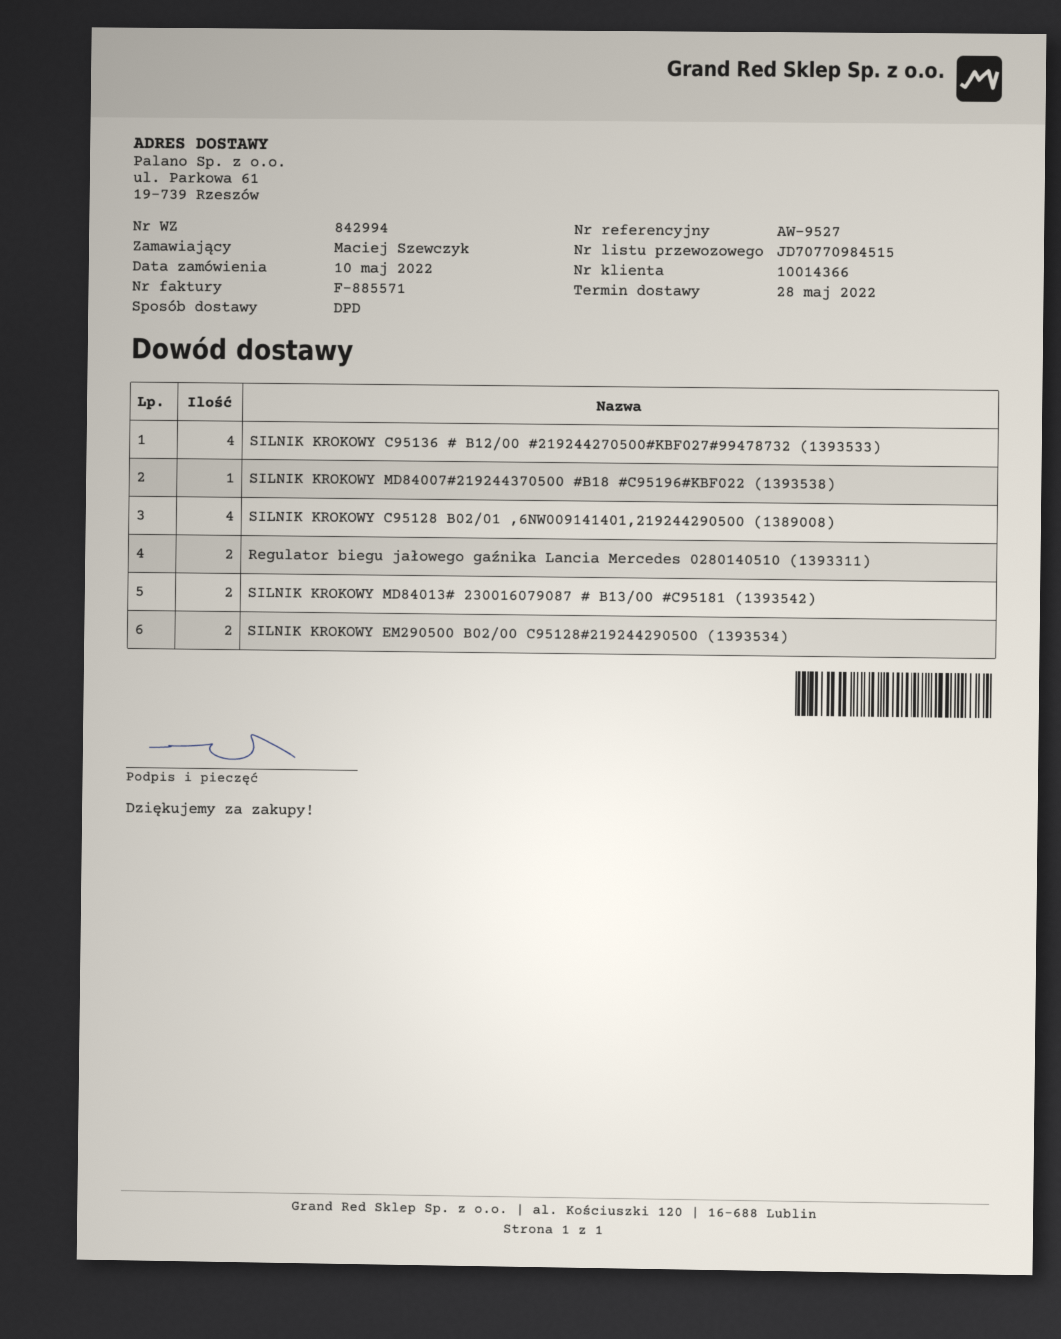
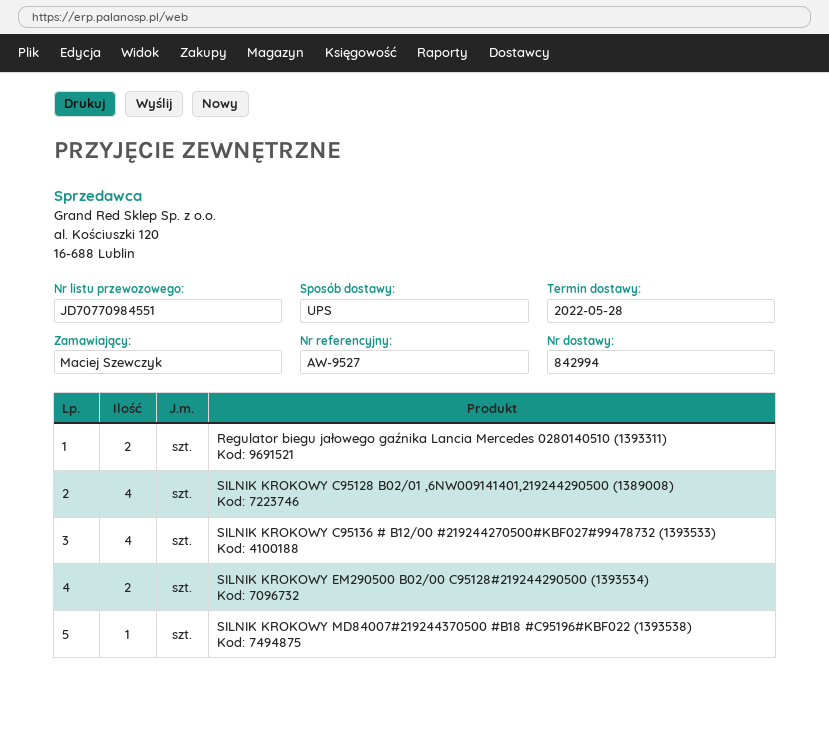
shipping method: DPD -> UPS
tracking number: JD70770984515 -> JD70770984551
SILNIK KROKOWY MD84013# 230016079087 # B13/00 #C95181 (1393542): 2 -> none

